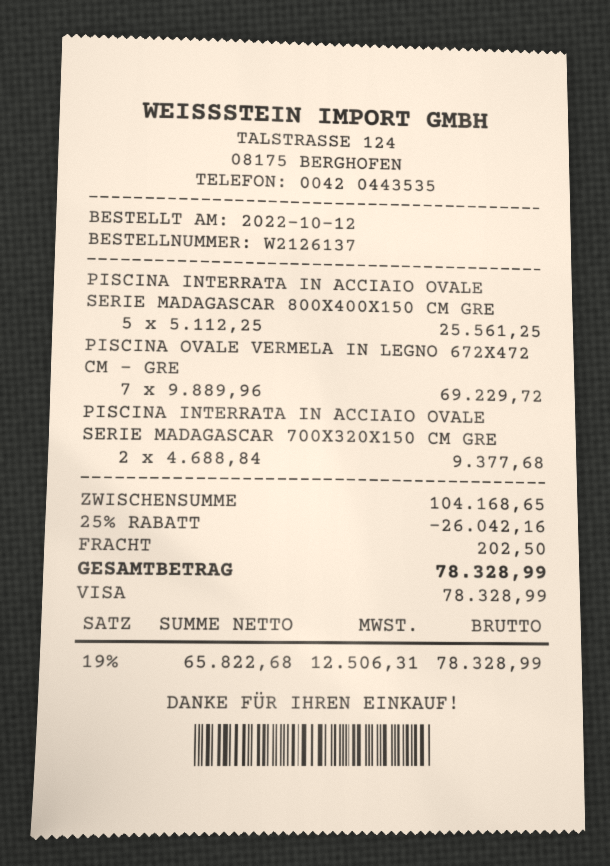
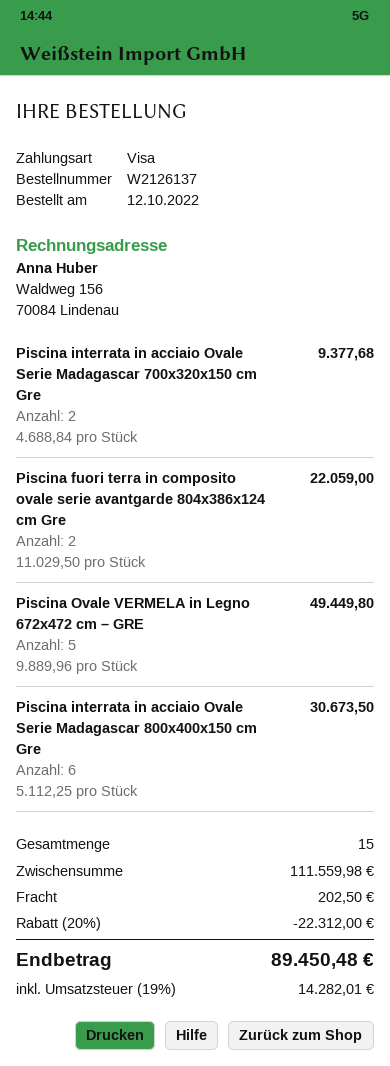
PISCINA INTERRATA IN ACCIAIO OVALE SERIE MADAGASCAR 800X400X150 CM GRE: 5 x 5112.25 = 25561.25 -> 6 x 5112.25 = 30673.50
PISCINA OVALE VERMELA IN LEGNO 672X472 CM – GRE: 7 x 9889.96 = 69229.72 -> 5 x 9889.96 = 49449.80
Piscina fuori terra in composito ovale serie avantgarde 804x386x124 cm Gre: none -> 2 x 11029.50 = 22059.00
subtotal: 104168.65 -> 111559.98
discount: 25% = 26042.16 -> 20% = 22312.00
tax: 19% = 12506.31 -> 19% = 14282.01
total: 78328.99 -> 89450.48

